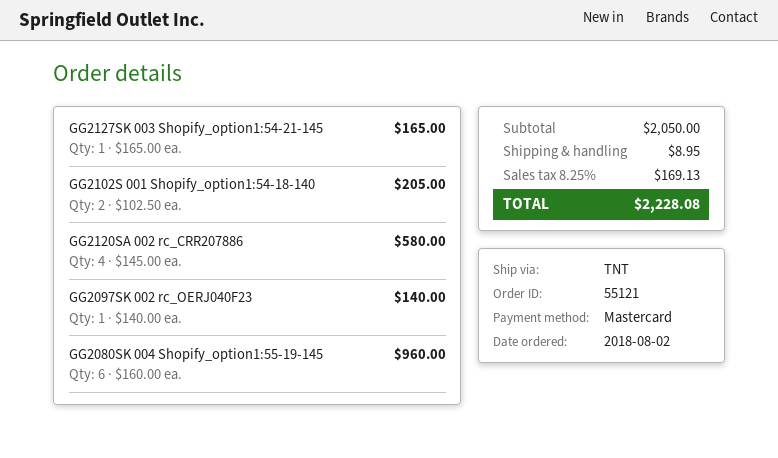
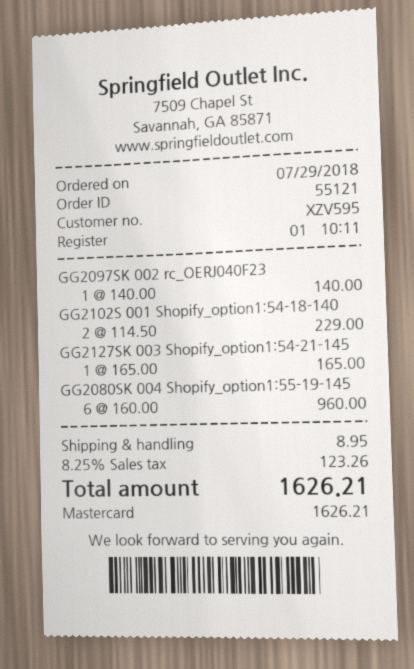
order date: 2018-08-02 -> 2018-07-29
GG2102S 001 Shopify_option1:54-18-140: 2 x 102.50 = 205.00 -> 2 x 114.50 = 229.00
GG2120SA 002 rc_CRR207886: 4 x 145.00 = 580.00 -> none
tax: 8.25% = 169.13 -> 8.25% = 123.26
total: 2228.08 -> 1626.21

